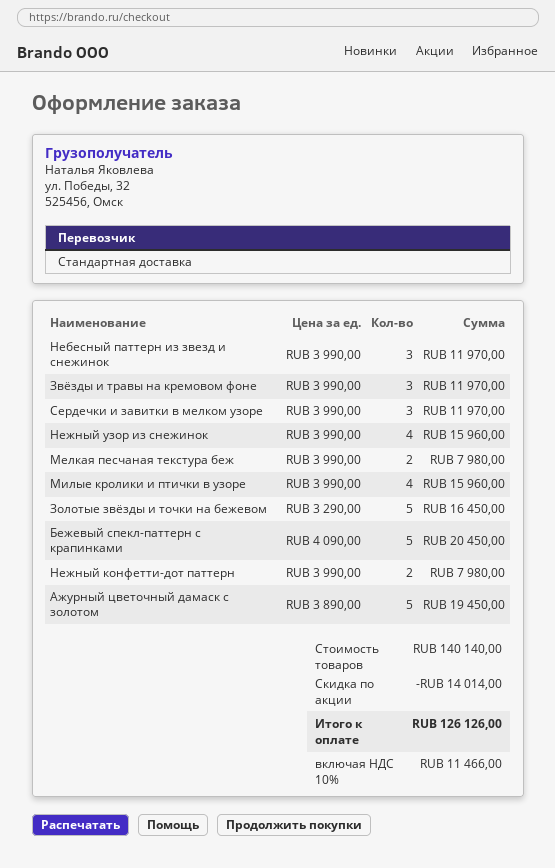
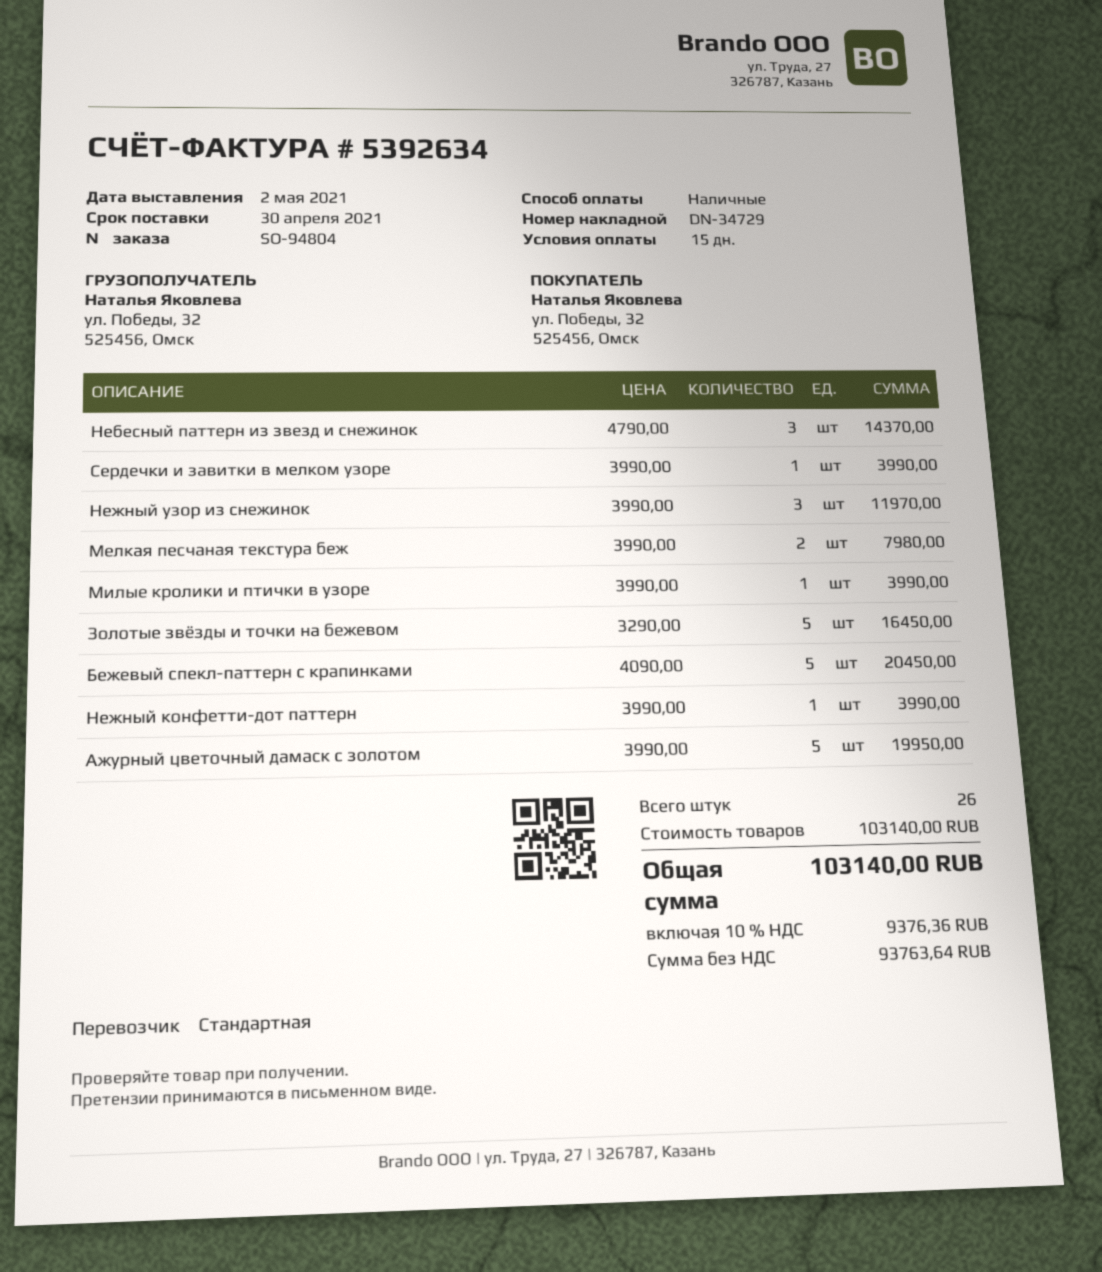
Небесный паттерн из звезд и снежинок: 3 x 3990.00 = 11970.00 -> 3 x 4790.00 = 14370.00
Звёзды и травы на кремовом фоне: 3 x 3990.00 = 11970.00 -> none
Сердечки и завитки в мелком узоре: 3 x 3990.00 = 11970.00 -> 1 x 3990.00 = 3990.00
Нежный узор из снежинок: 4 x 3990.00 = 15960.00 -> 3 x 3990.00 = 11970.00
Милые кролики и птички в узоре: 4 x 3990.00 = 15960.00 -> 1 x 3990.00 = 3990.00
Нежный конфетти-дот паттерн: 2 x 3990.00 = 7980.00 -> 1 x 3990.00 = 3990.00
Ажурный цветочный дамаск с золотом: 5 x 3890.00 = 19450.00 -> 5 x 3990.00 = 19950.00
subtotal: 140140.00 -> 103140.00
discount: 14014.00 -> none
tax: 10% = 11466.00 -> 10% = 9376.36
total: 126126.00 -> 103140.00

